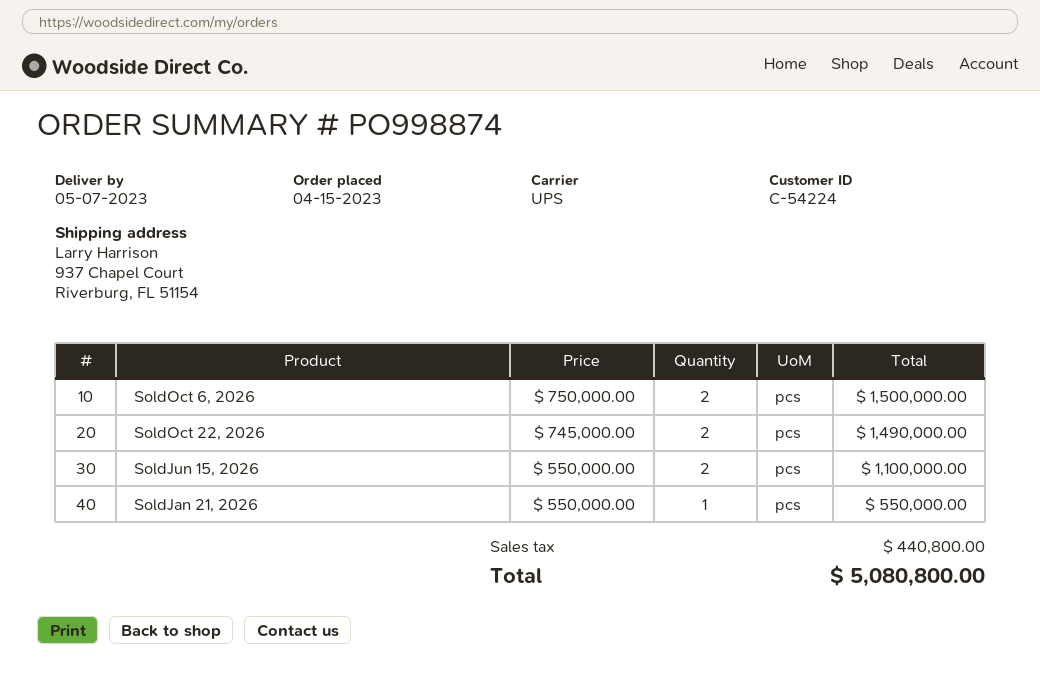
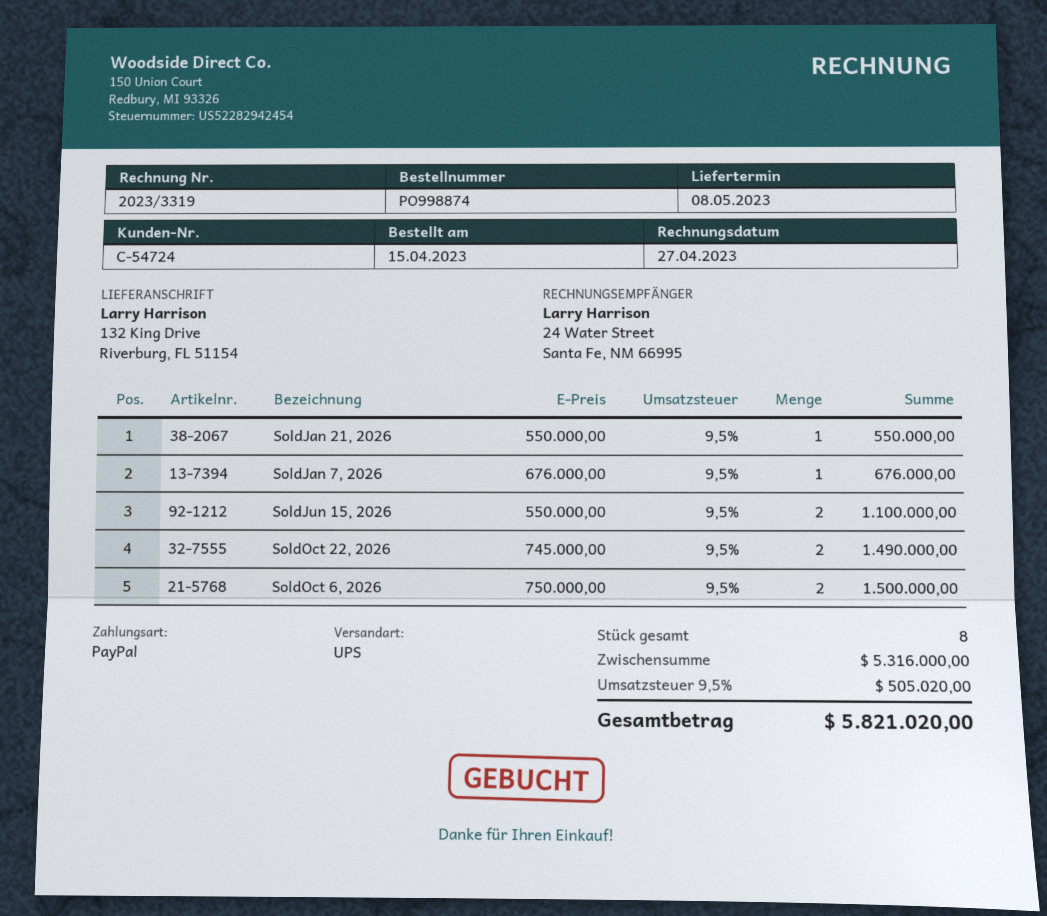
delivery date: 2023-05-07 -> 2023-05-08
customer number: C-54224 -> C-54724
ship to: 937 Chapel Court, Riverburg, FL 51154 -> 132 King Drive, Riverburg, FL 51154
SoldJan 7, 2026: none -> 1 x 676000.00 = 676000.00
tax: 440800.00 -> 505020.00
total: 5080800.00 -> 5821020.00

